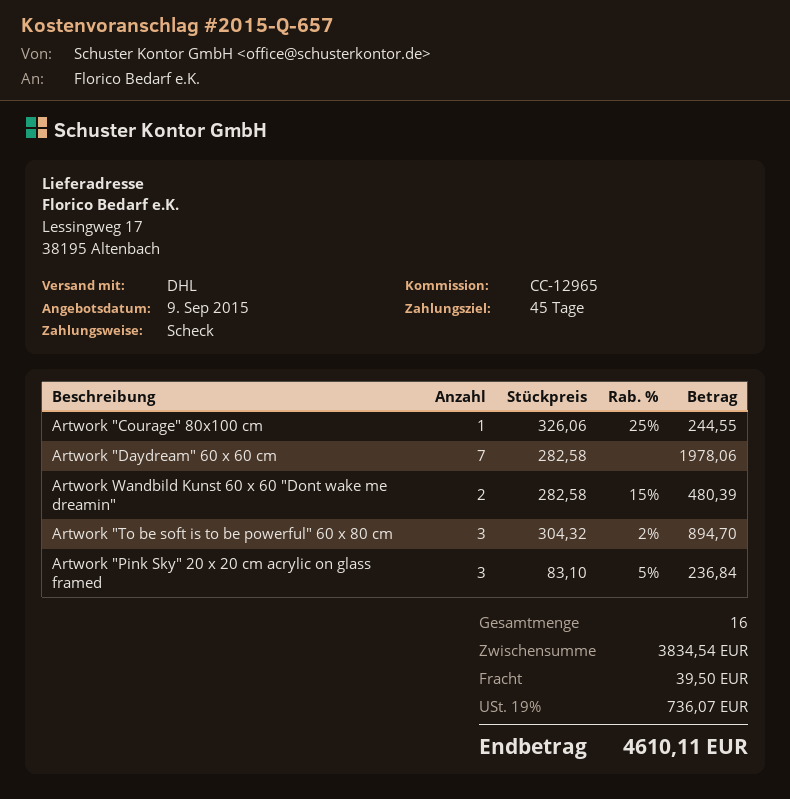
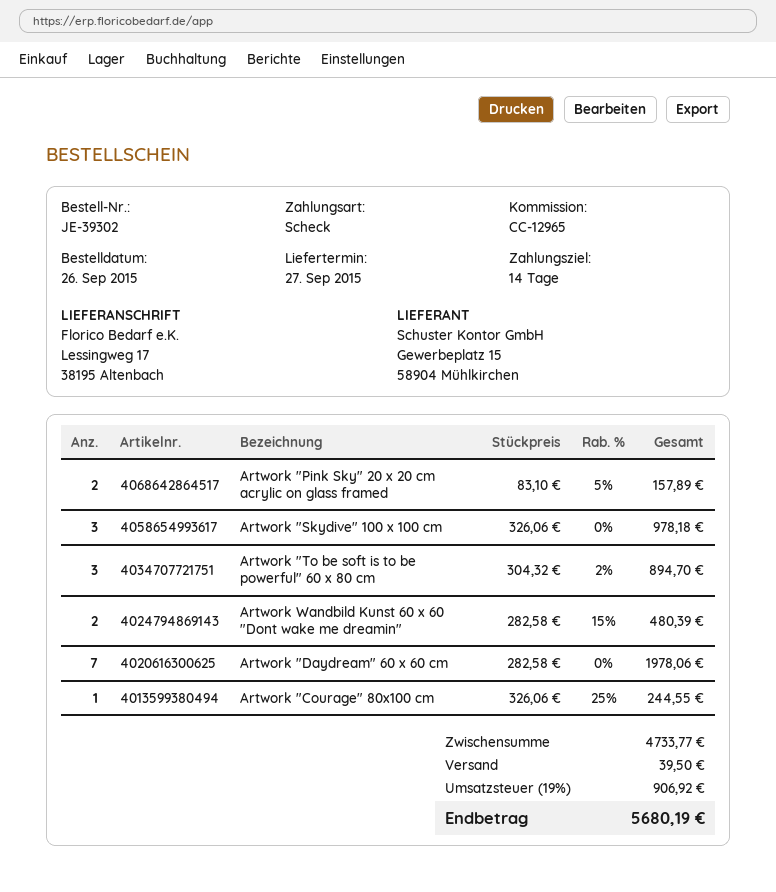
payment terms: 45 days -> 14 days
Artwork "Pink Sky" 20 x 20 cm acrylic on glass framed: 3 x 83.10 - 5% = 236.84 -> 2 x 83.10 - 5% = 157.89
Artwork "Skydive" 100 x 100 cm: none -> 3 x 326.06 = 978.18
subtotal: 3834.54 -> 4733.77
tax: 19% = 736.07 -> 19% = 906.92
total: 4610.11 -> 5680.19

